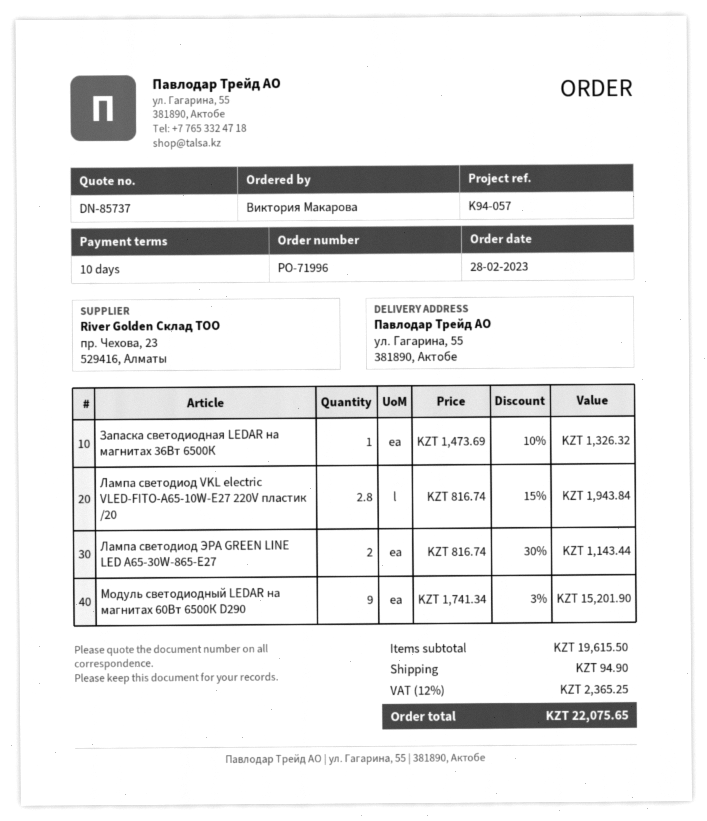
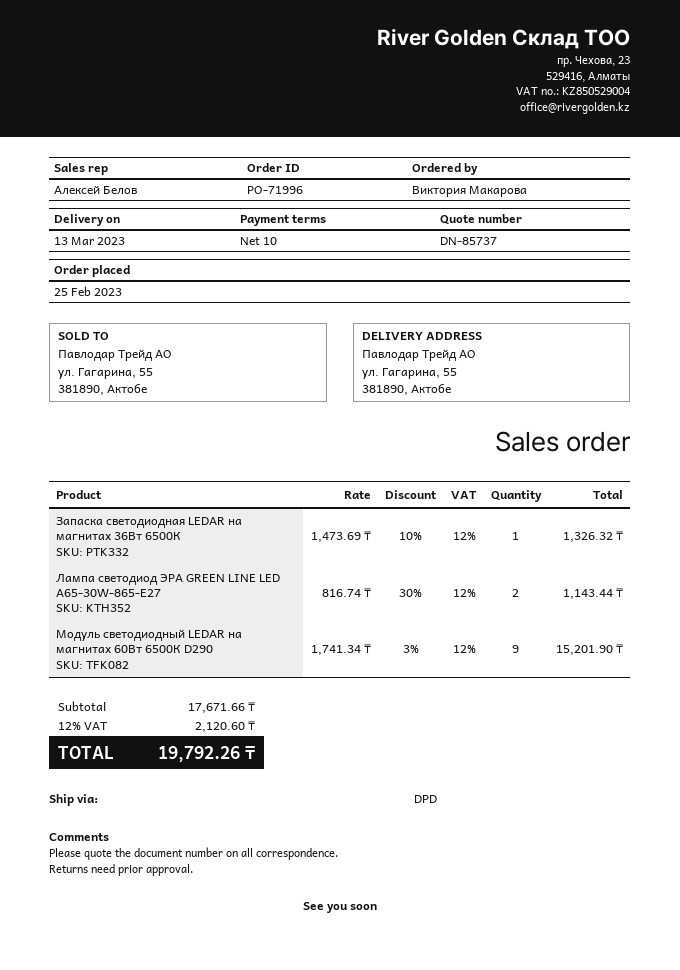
order date: 2023-02-28 -> 2023-02-25
Лампа светодиод VKL electric VLED-FITO-A65-10W-E27 220V пластик /20: 2.8 x 816.74 - 15% = 1943.84 -> none
subtotal: 19615.50 -> 17671.66
shipping: 94.90 -> none
tax: 12% = 2365.25 -> 12% = 2120.60
total: 22075.65 -> 19792.26

